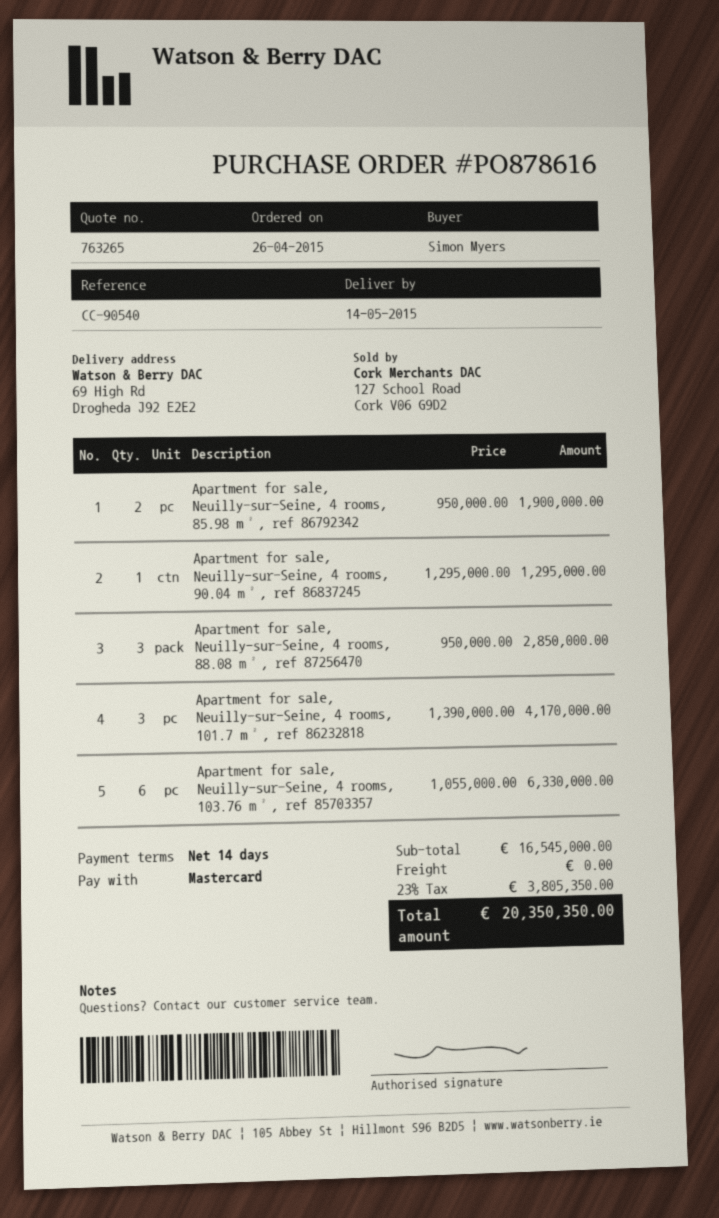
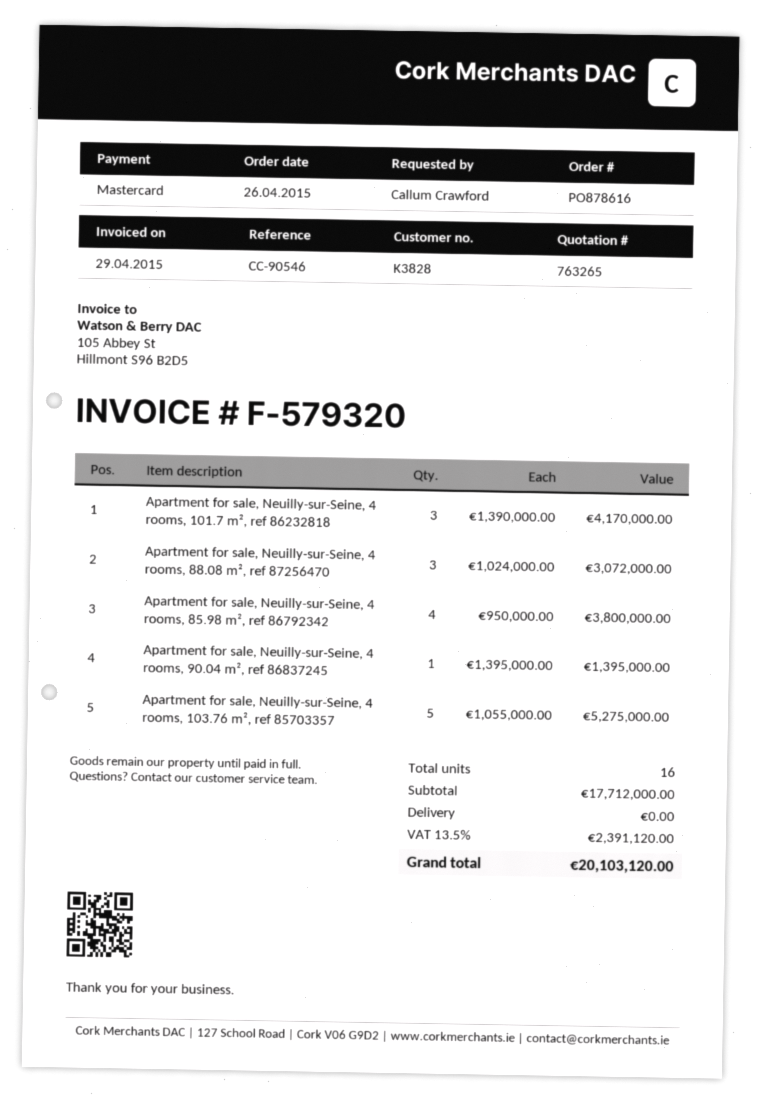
reference: CC-90540 -> CC-90546
ordered by: Simon Myers -> Callum Crawford
Apartment for sale, Neuilly-sur-Seine, 4 rooms, 85.98 m², ref 86792342: 2 x 950000.00 = 1900000.00 -> 4 x 950000.00 = 3800000.00
Apartment for sale, Neuilly-sur-Seine, 4 rooms, 90.04 m², ref 86837245: 1 x 1295000.00 = 1295000.00 -> 1 x 1395000.00 = 1395000.00
Apartment for sale, Neuilly-sur-Seine, 4 rooms, 88.08 m², ref 87256470: 3 x 950000.00 = 2850000.00 -> 3 x 1024000.00 = 3072000.00
Apartment for sale, Neuilly-sur-Seine, 4 rooms, 103.76 m², ref 85703357: 6 x 1055000.00 = 6330000.00 -> 5 x 1055000.00 = 5275000.00
subtotal: 16545000.00 -> 17712000.00
tax: 23% = 3805350.00 -> 13.5% = 2391120.00
total: 20350350.00 -> 20103120.00

